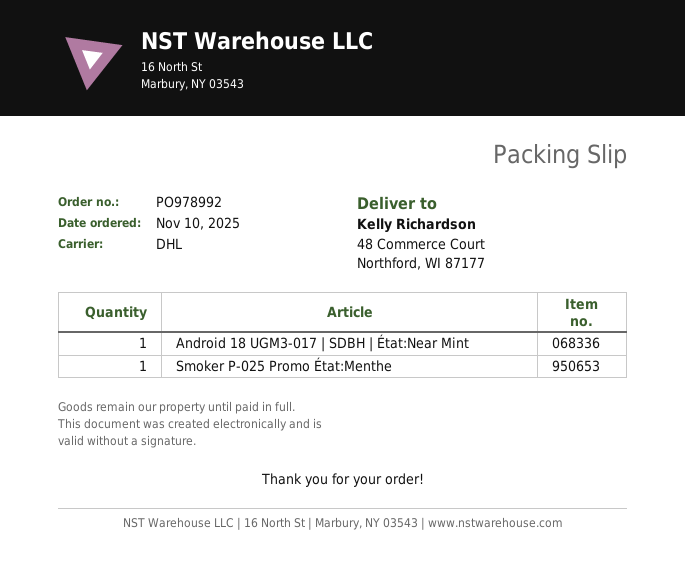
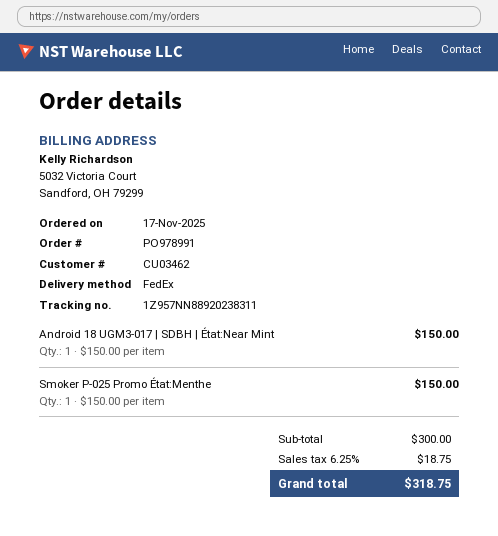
order number: PO978992 -> PO978991
order date: 2025-11-10 -> 2025-11-17
shipping method: DHL -> FedEx

